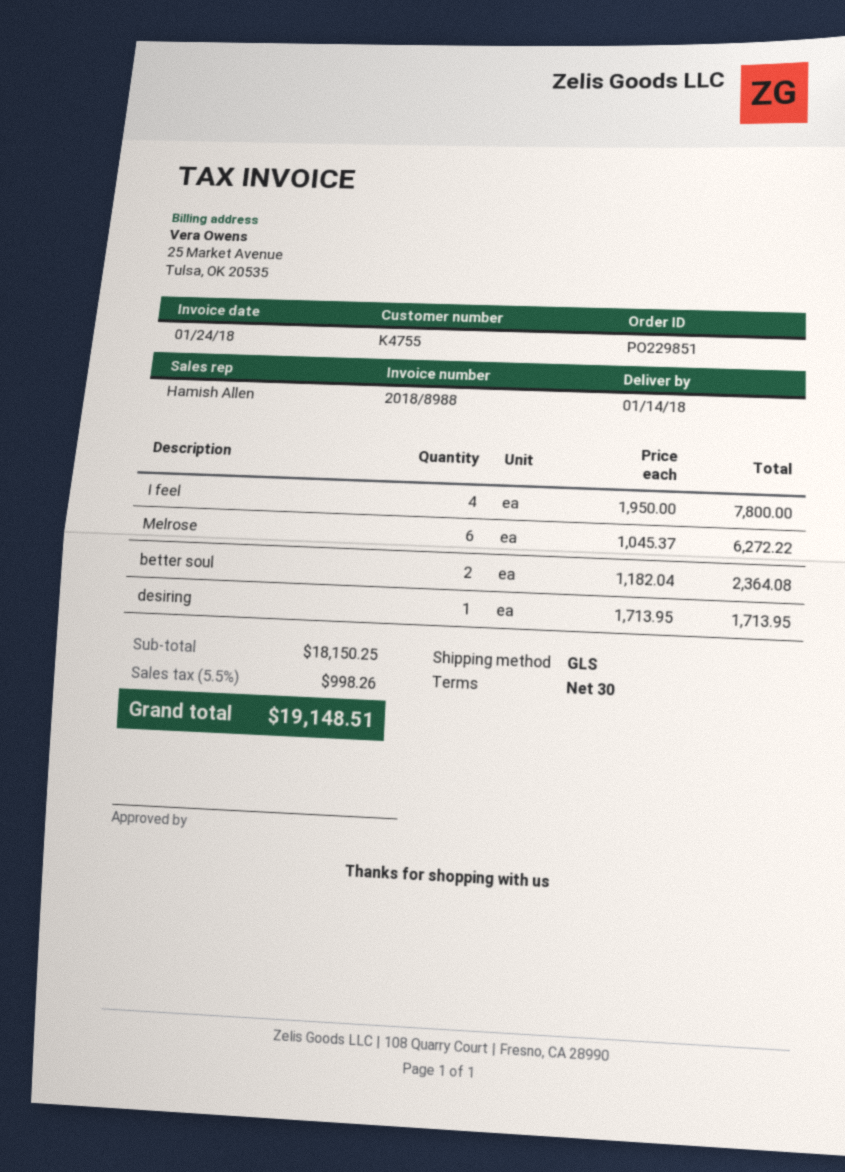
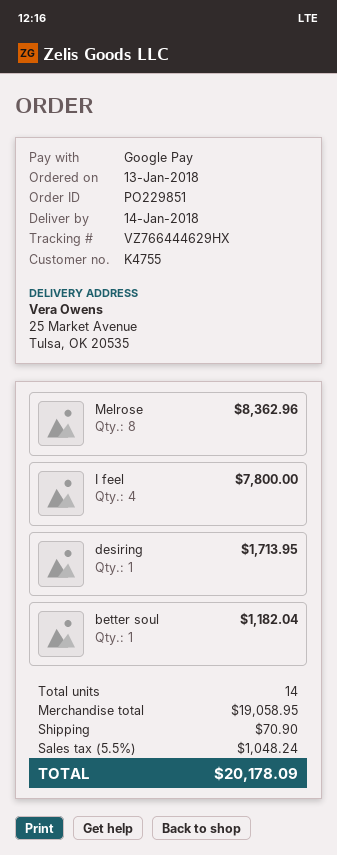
Melrose: 6 for 6272.22 -> 8 for 8362.96
better soul: 2 for 2364.08 -> 1 for 1182.04
subtotal: 18150.25 -> 19058.95
shipping: none -> 70.90
tax: 5.5% = 998.26 -> 5.5% = 1048.24
total: 19148.51 -> 20178.09

